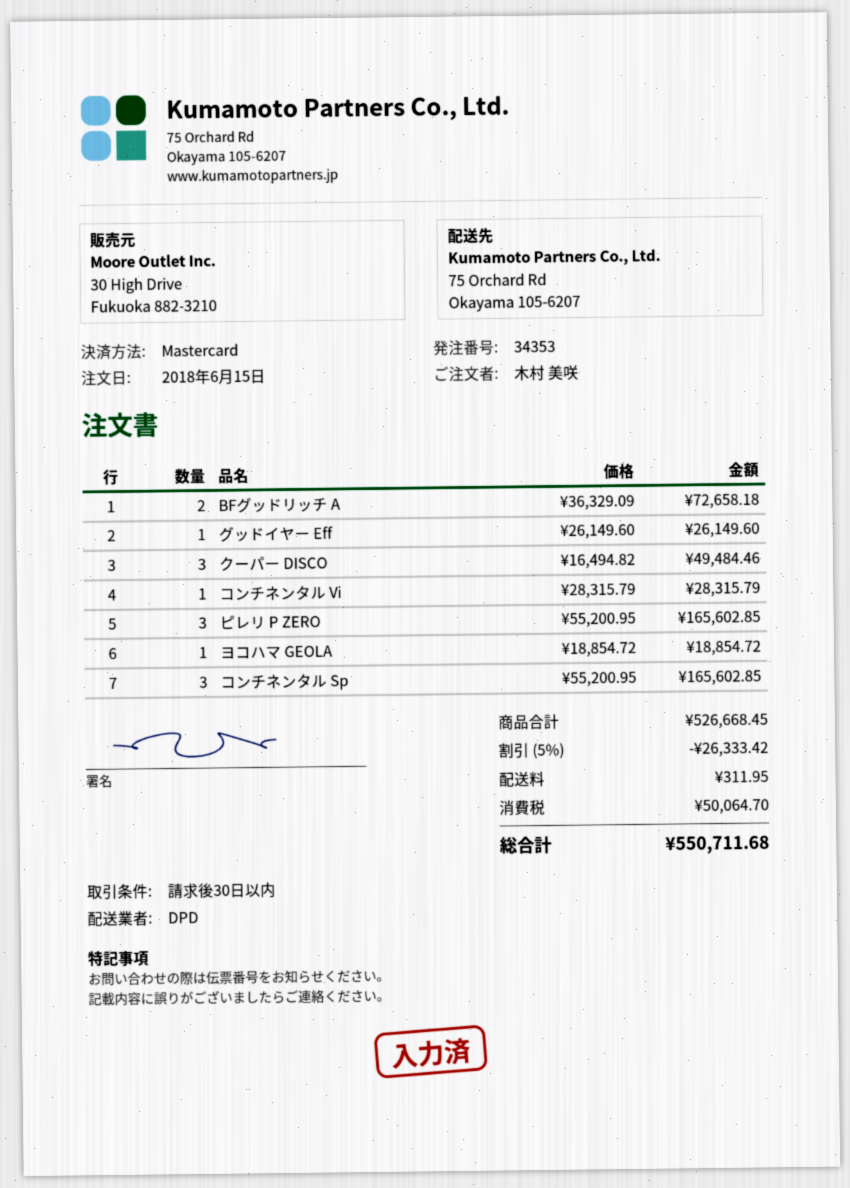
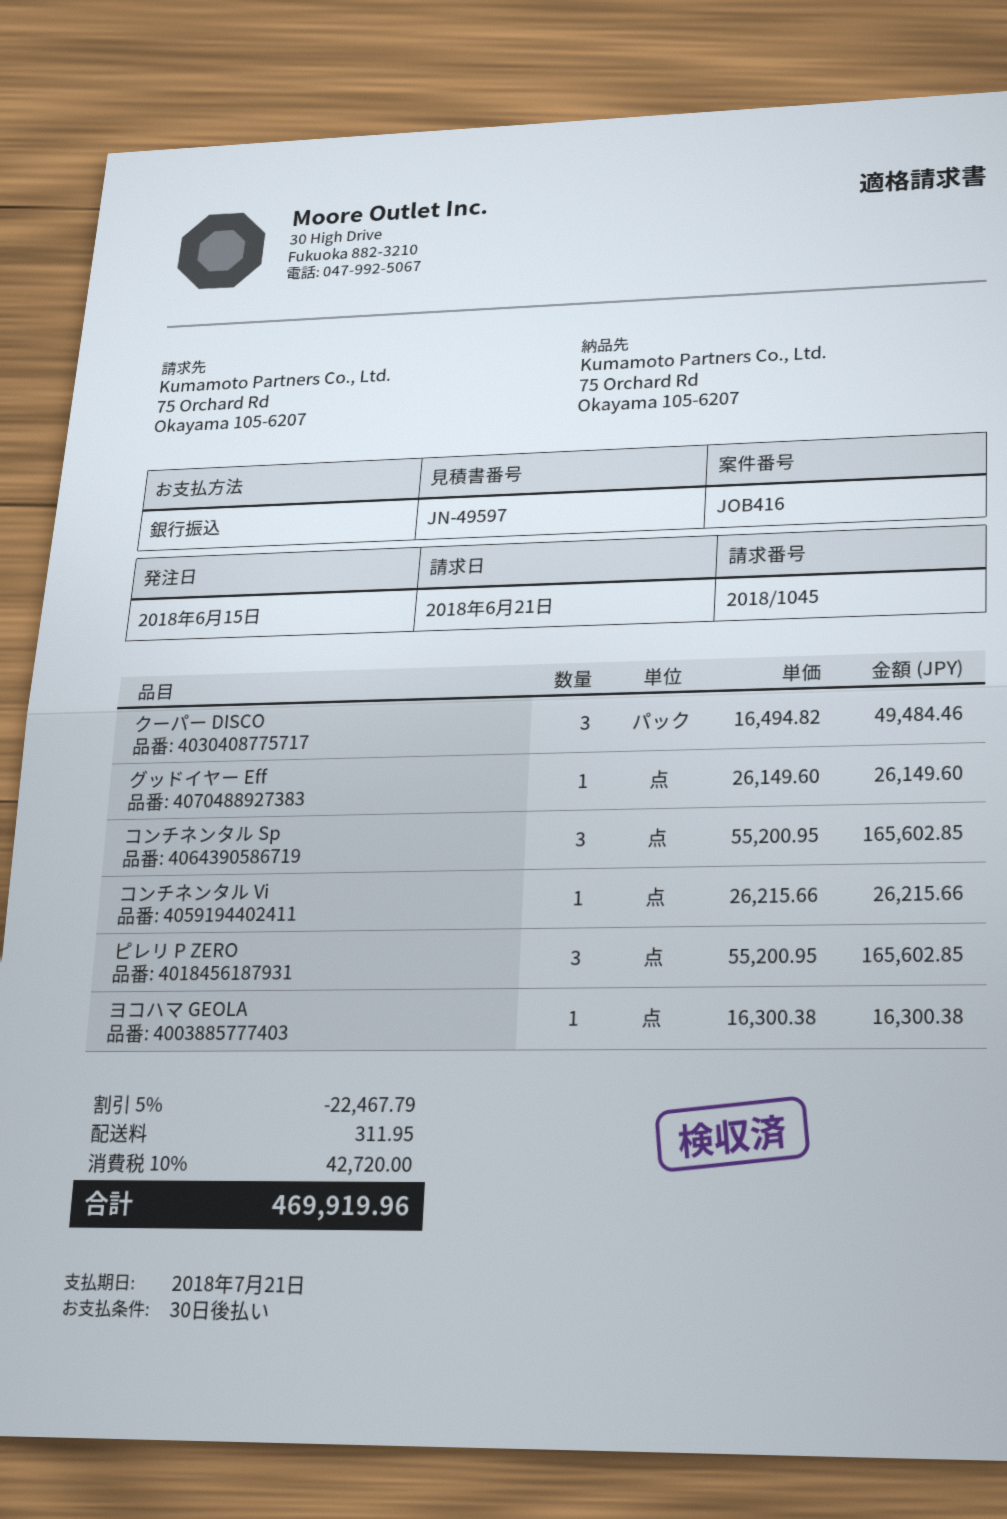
payment method: Mastercard -> bank transfer
BFグッドリッチ A: 2 x 36329.09 = 72658.18 -> none
コンチネンタル Vi: 1 x 28315.79 = 28315.79 -> 1 x 26215.66 = 26215.66
ヨコハマ GEOLA: 1 x 18854.72 = 18854.72 -> 1 x 16300.38 = 16300.38
discount: 5% = 26333.42 -> 5% = 22467.79
tax: 50064.70 -> 42720.00
total: 550711.68 -> 469919.96

